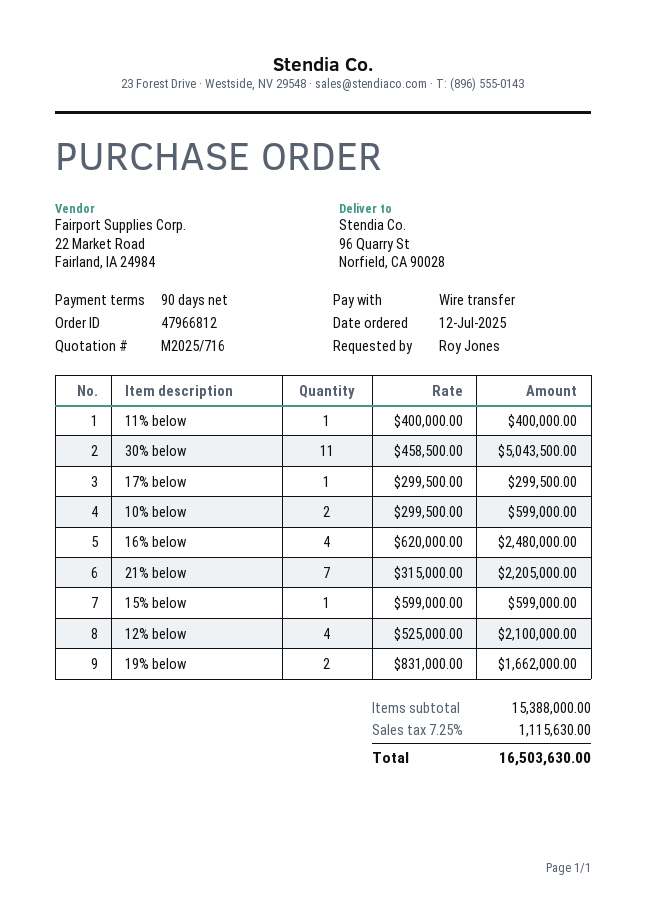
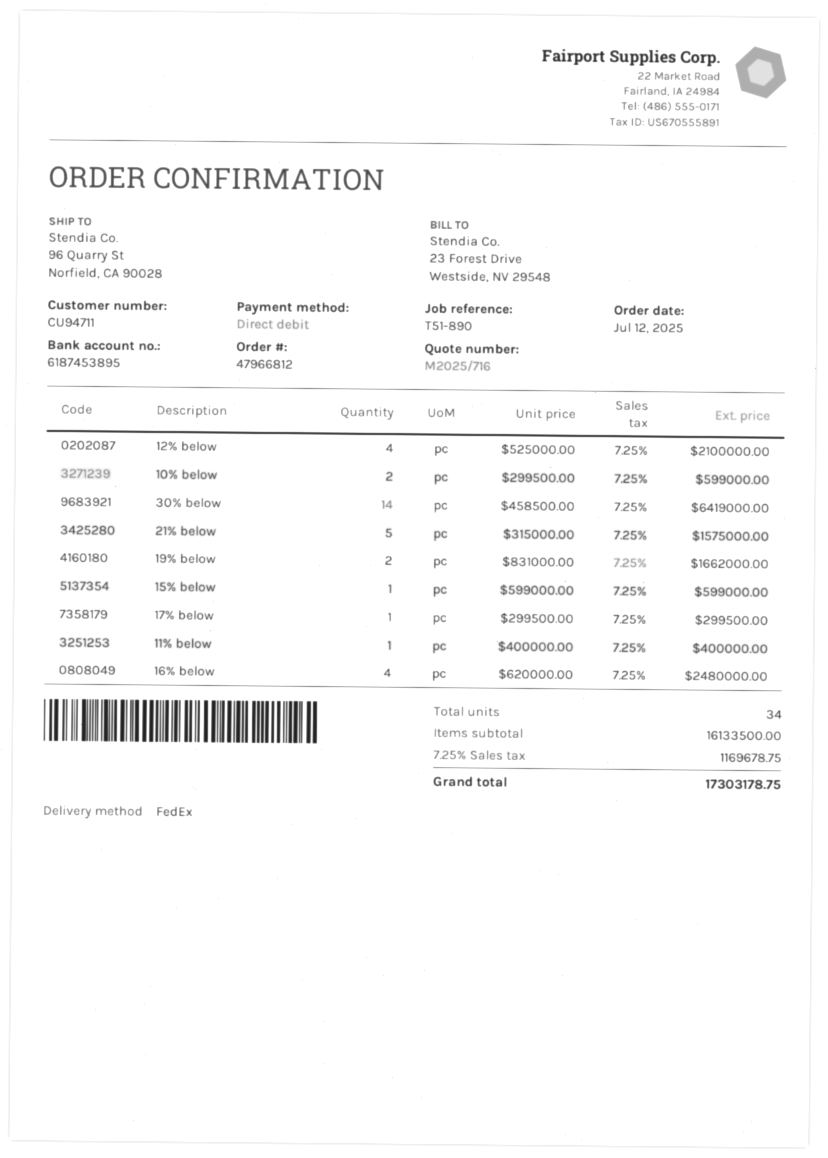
payment method: bank transfer -> direct debit
30% below: 11 x 458500.00 = 5043500.00 -> 14 x 458500.00 = 6419000.00
21% below: 7 x 315000.00 = 2205000.00 -> 5 x 315000.00 = 1575000.00
subtotal: 15388000.00 -> 16133500.00
tax: 7.25% = 1115630.00 -> 7.25% = 1169678.75
total: 16503630.00 -> 17303178.75

